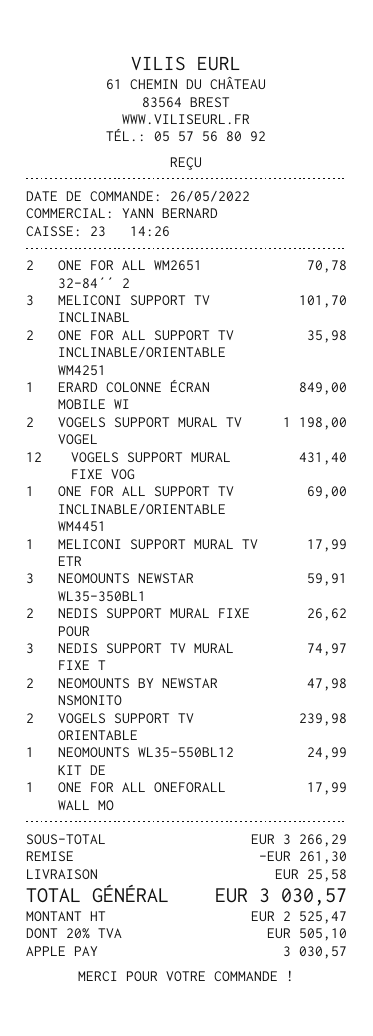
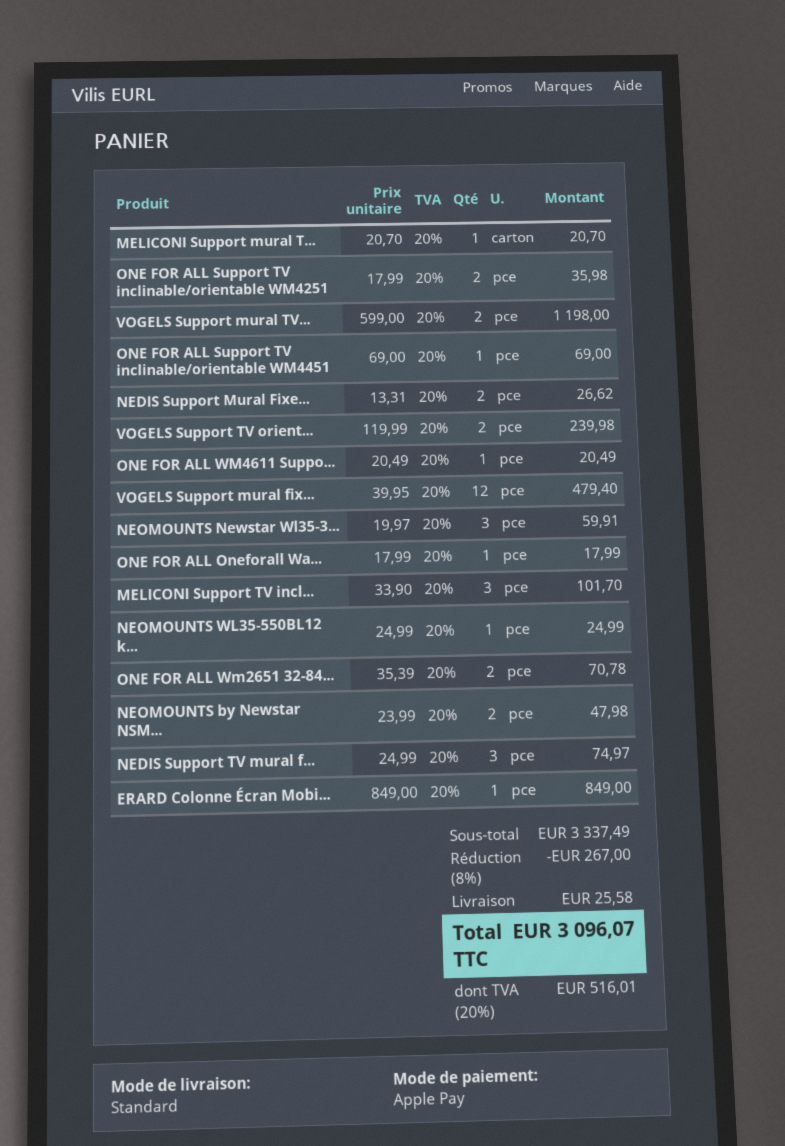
VOGELS SUPPORT MURAL FIXE VOG: 12 for 431.40 -> 12 for 479.40
MELICONI SUPPORT MURAL TV ETR: 1 for 17.99 -> 1 for 20.70
ONE FOR ALL WM4611 Suppo...: none -> 1 for 20.49
subtotal: 3266.29 -> 3337.49
discount: 261.30 -> 267.00
tax: 20% = 505.10 -> 20% = 516.01
total: 3030.57 -> 3096.07

